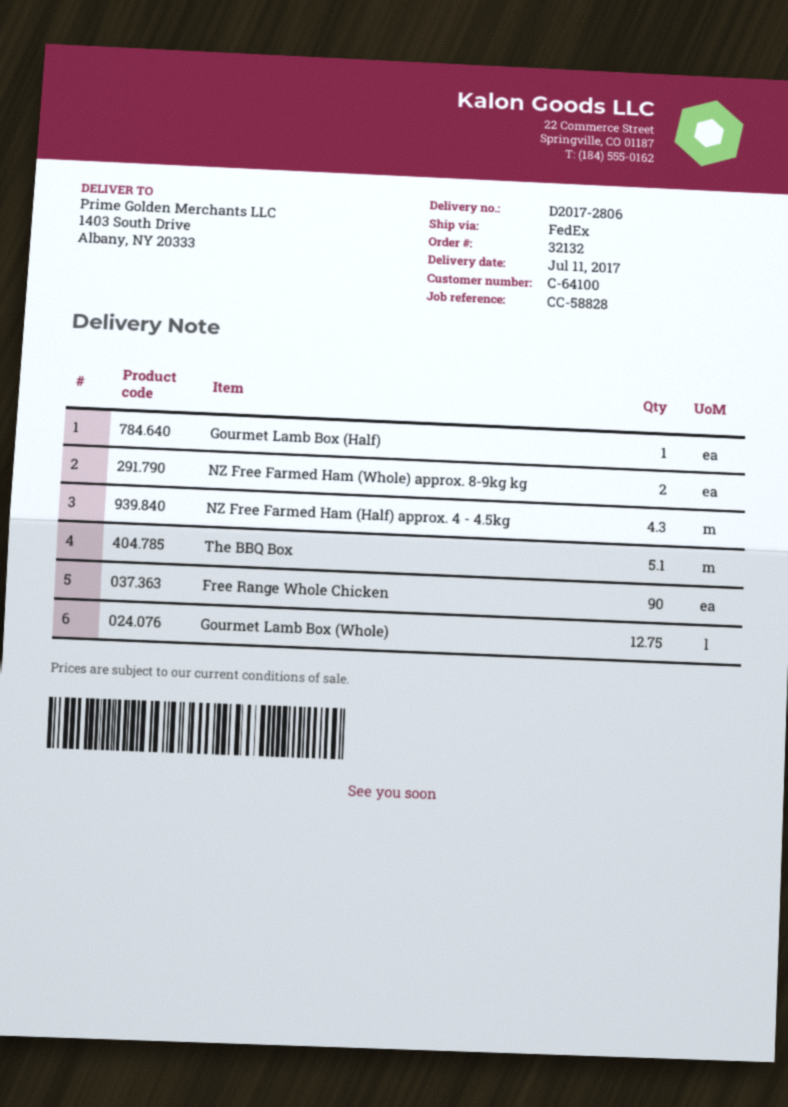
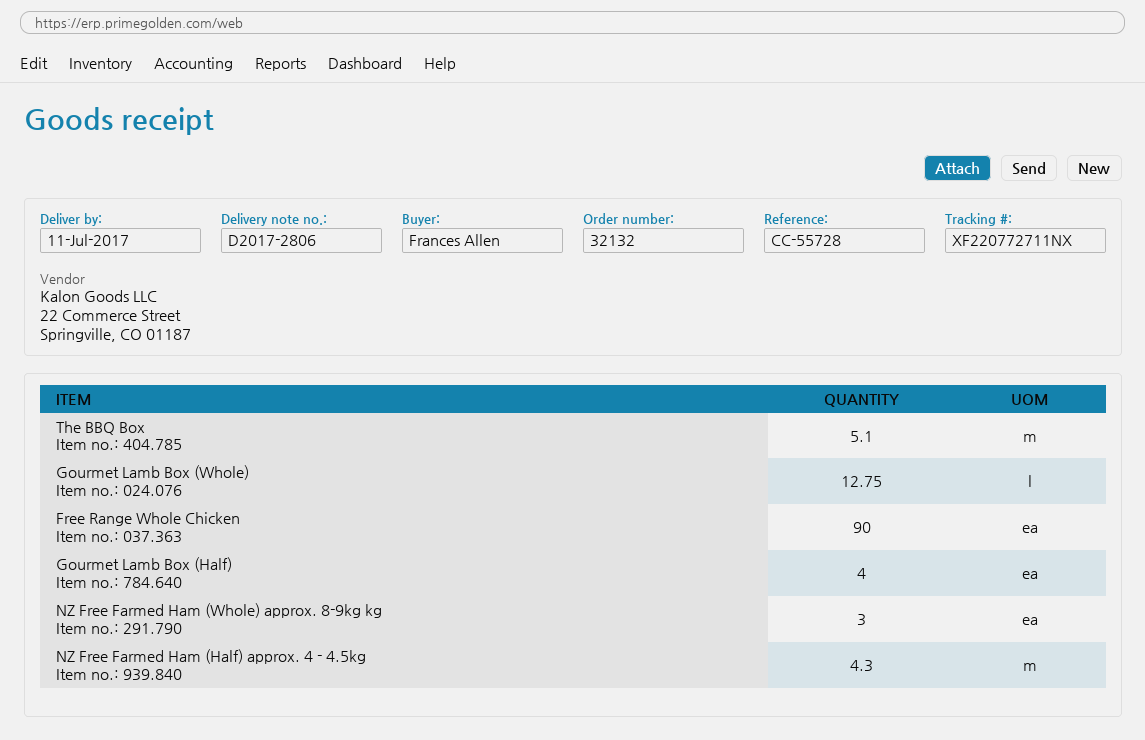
reference: CC-58828 -> CC-55728
Gourmet Lamb Box (Half): 1 -> 4
NZ Free Farmed Ham (Whole) approx. 8-9kg kg: 2 -> 3

